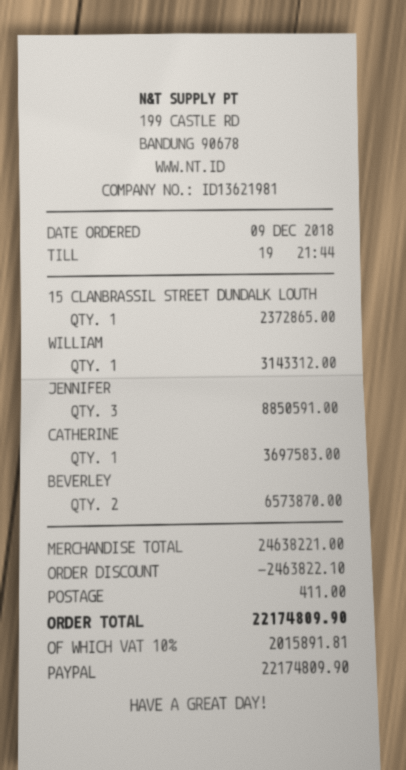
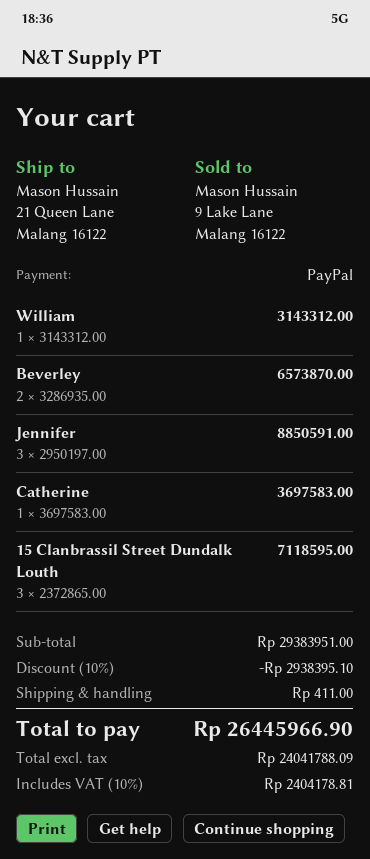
15 CLANBRASSIL STREET DUNDALK LOUTH: 1 for 2372865.00 -> 3 for 7118595.00
subtotal: 24638221.00 -> 29383951.00
discount: 2463822.10 -> 2938395.10
tax: 10% = 2015891.81 -> 10% = 2404178.81
total: 22174809.90 -> 26445966.90

